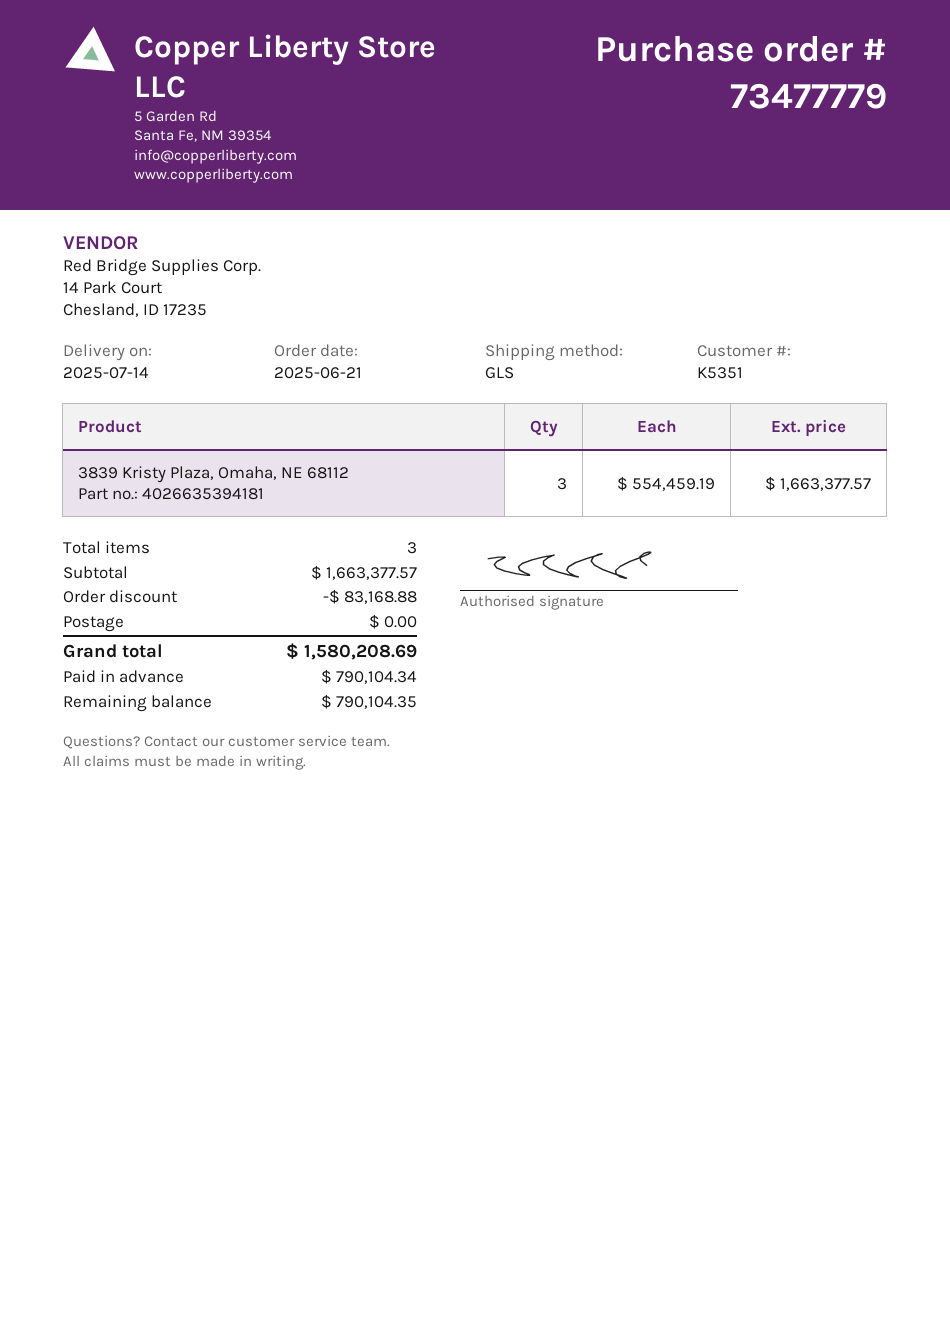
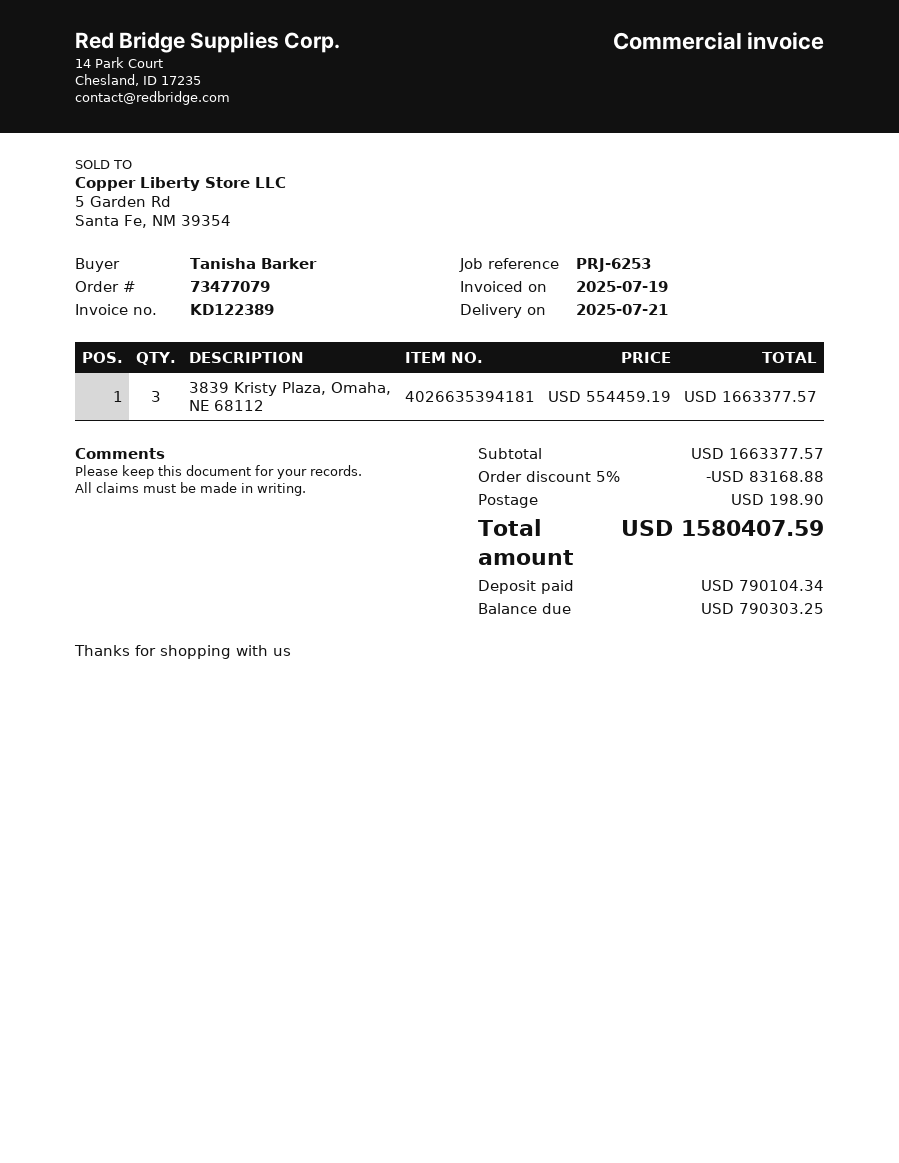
order number: 73477779 -> 73477079
delivery date: 2025-07-14 -> 2025-07-21
shipping: 0.00 -> 198.90
total: 1580208.69 -> 1580407.59
balance: 790104.35 -> 790303.25

